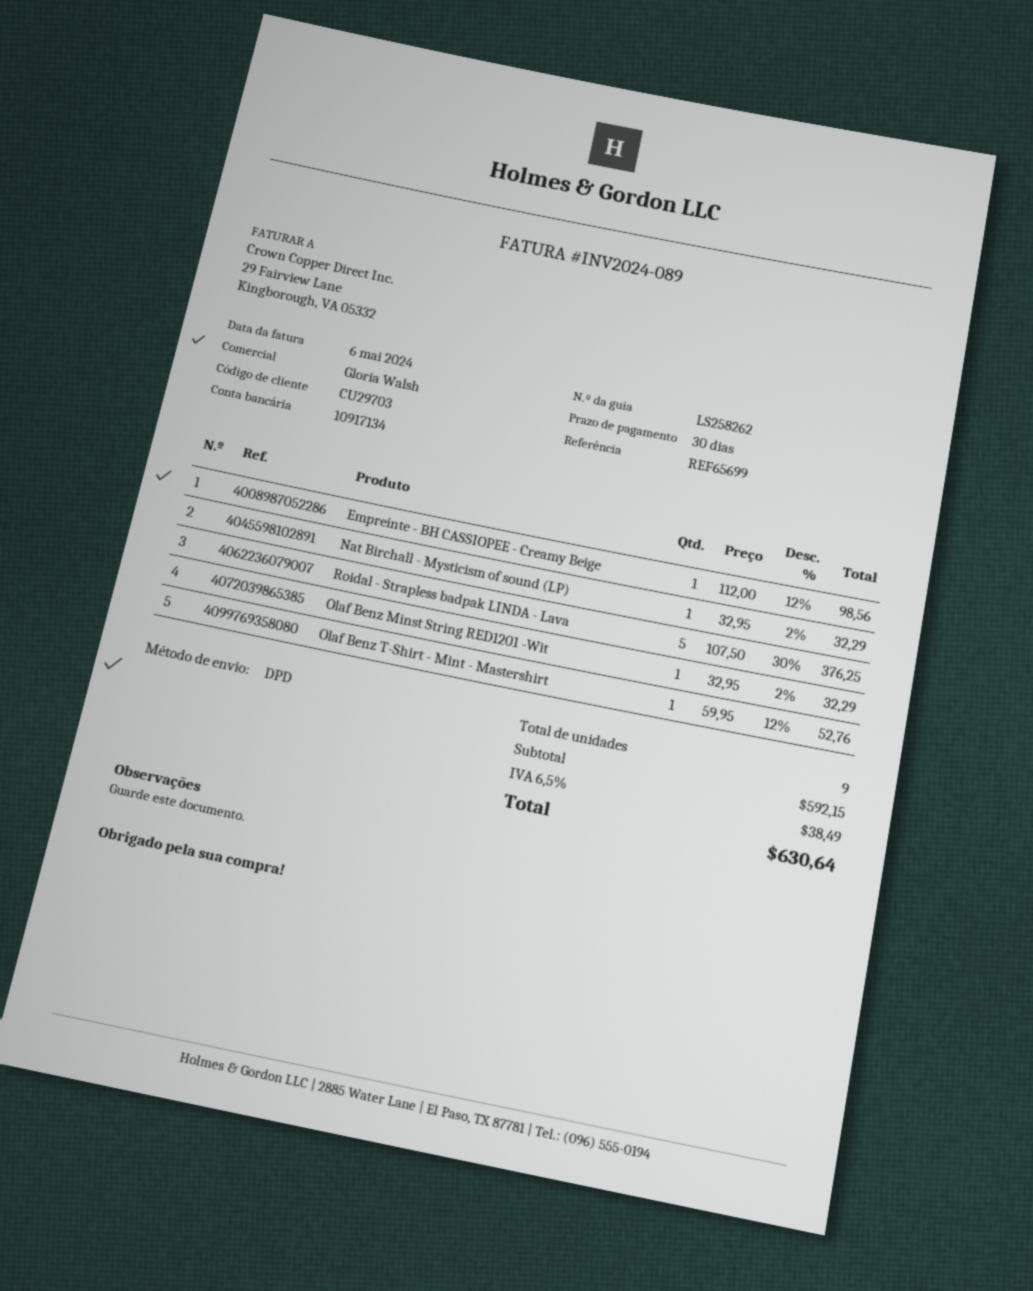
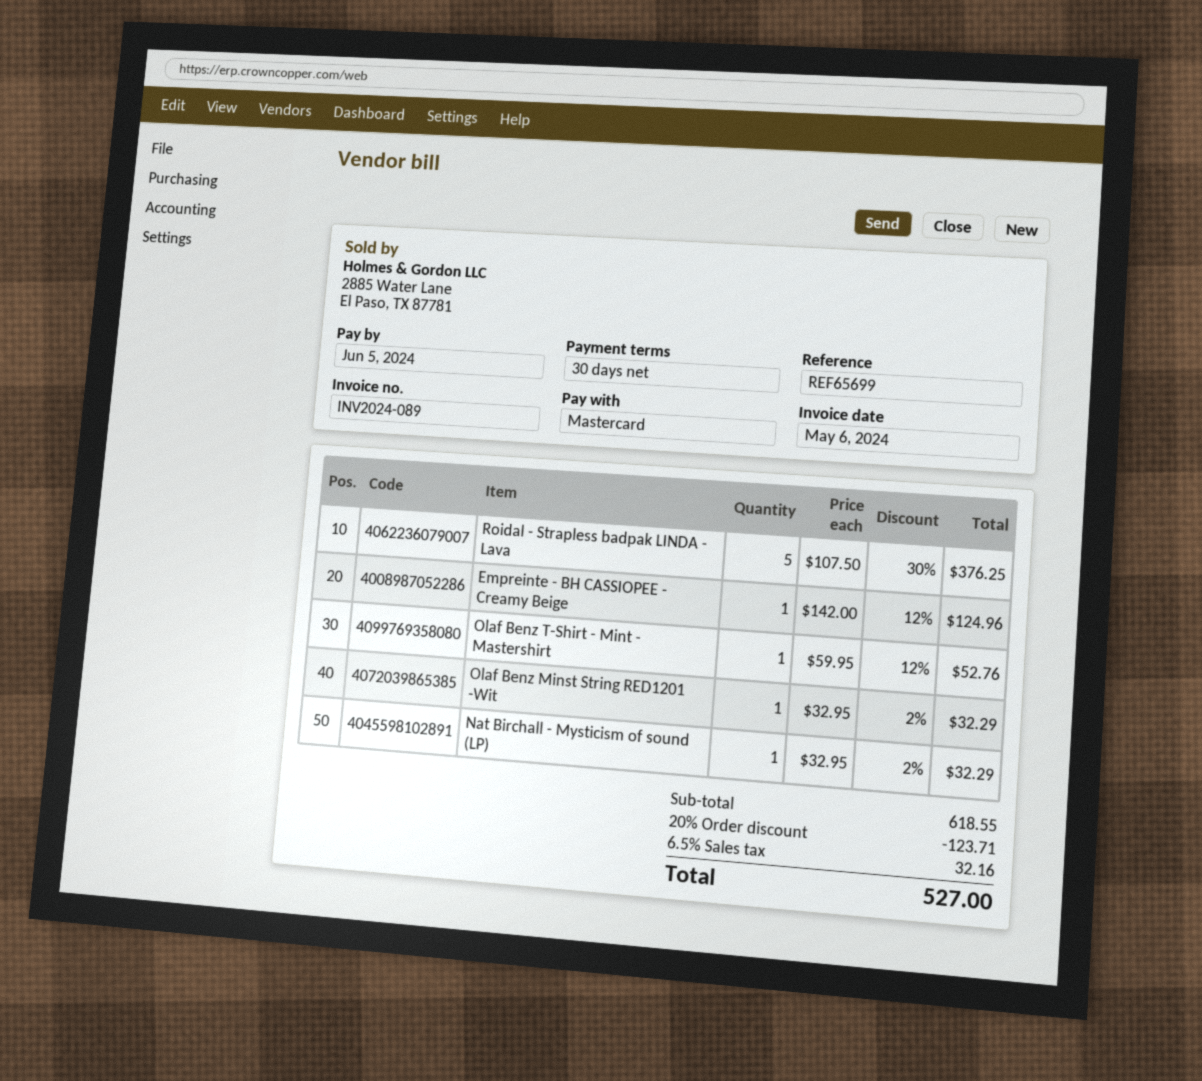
Empreinte - BH CASSIOPEE - Creamy Beige: 1 x 112.00 - 12% = 98.56 -> 1 x 142.00 - 12% = 124.96
subtotal: 592.15 -> 618.55
discount: none -> 20% = 123.71
tax: 6.5% = 38.49 -> 6.5% = 32.16
total: 630.64 -> 527.00

